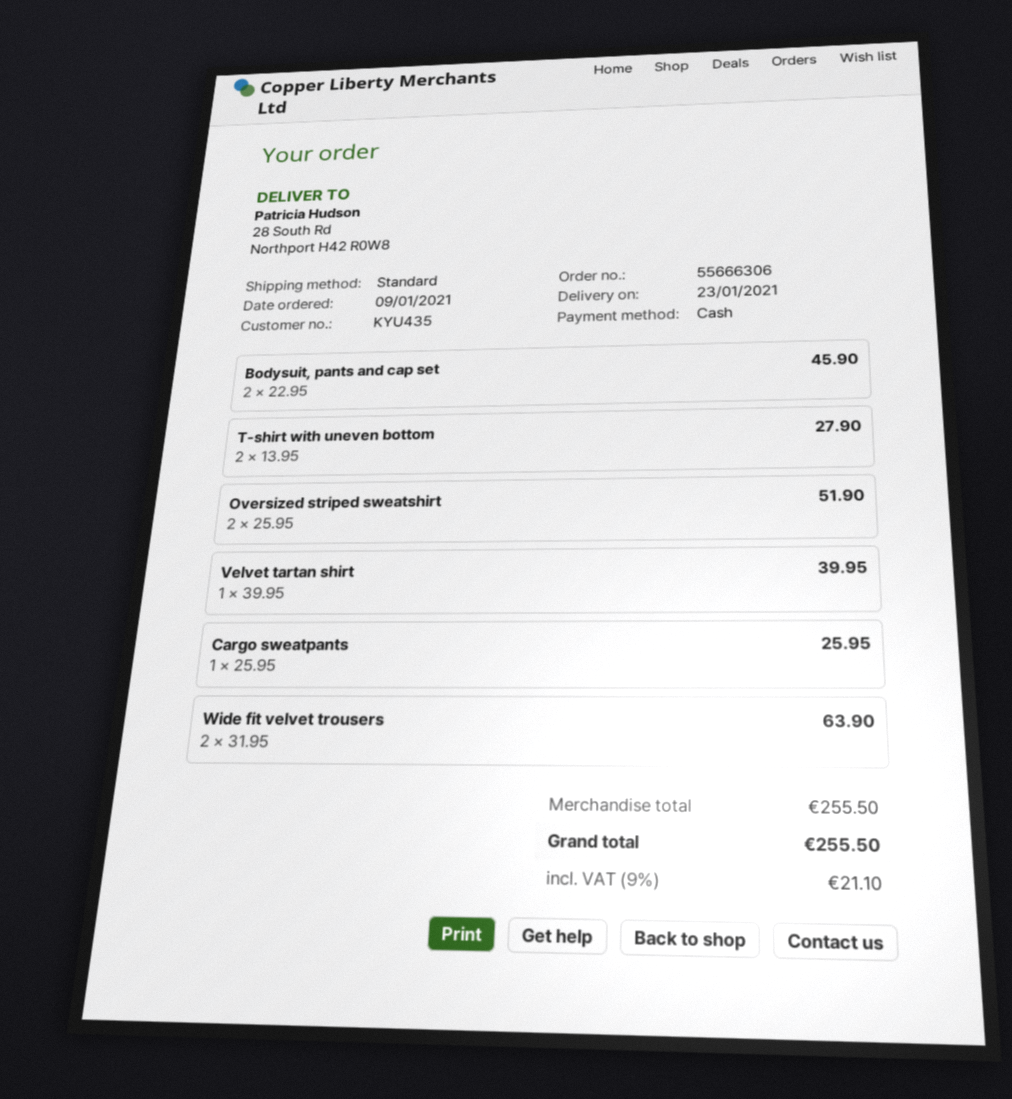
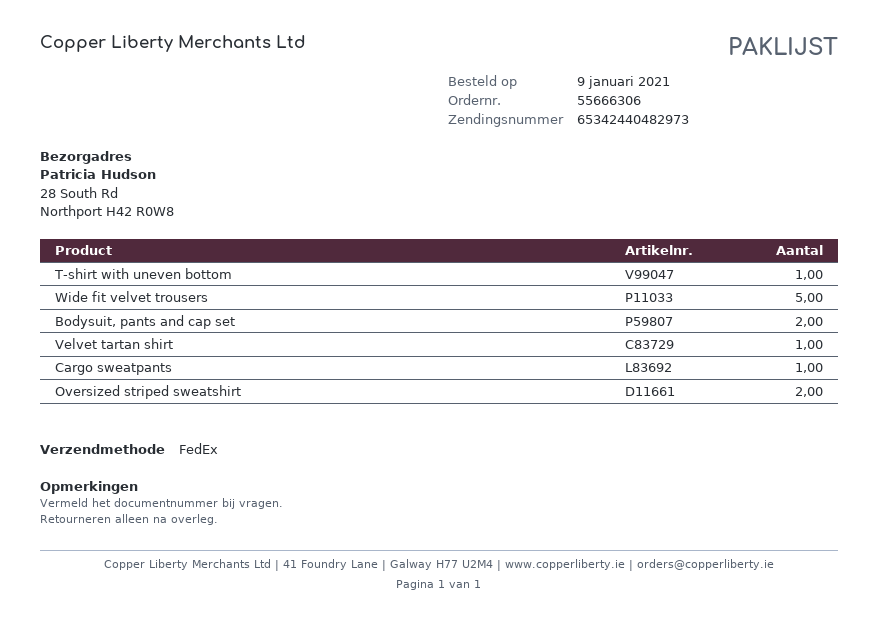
shipping method: standard -> FedEx
T-shirt with uneven bottom: 2 -> 1
Wide fit velvet trousers: 2 -> 5

